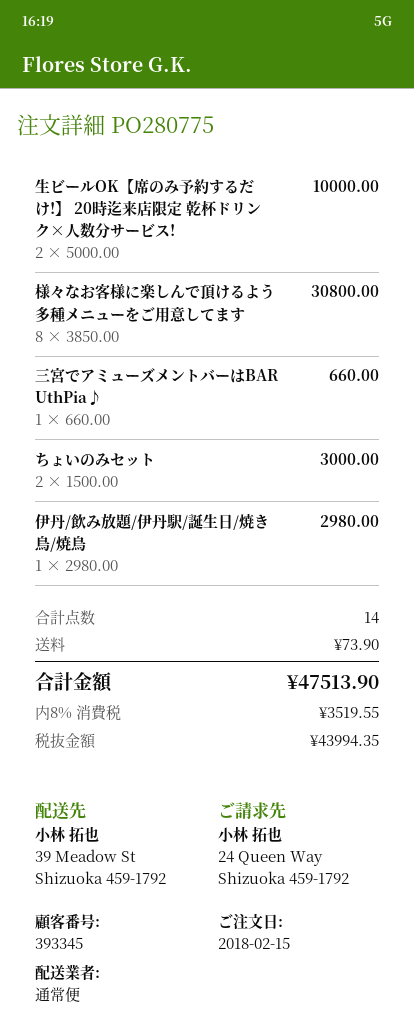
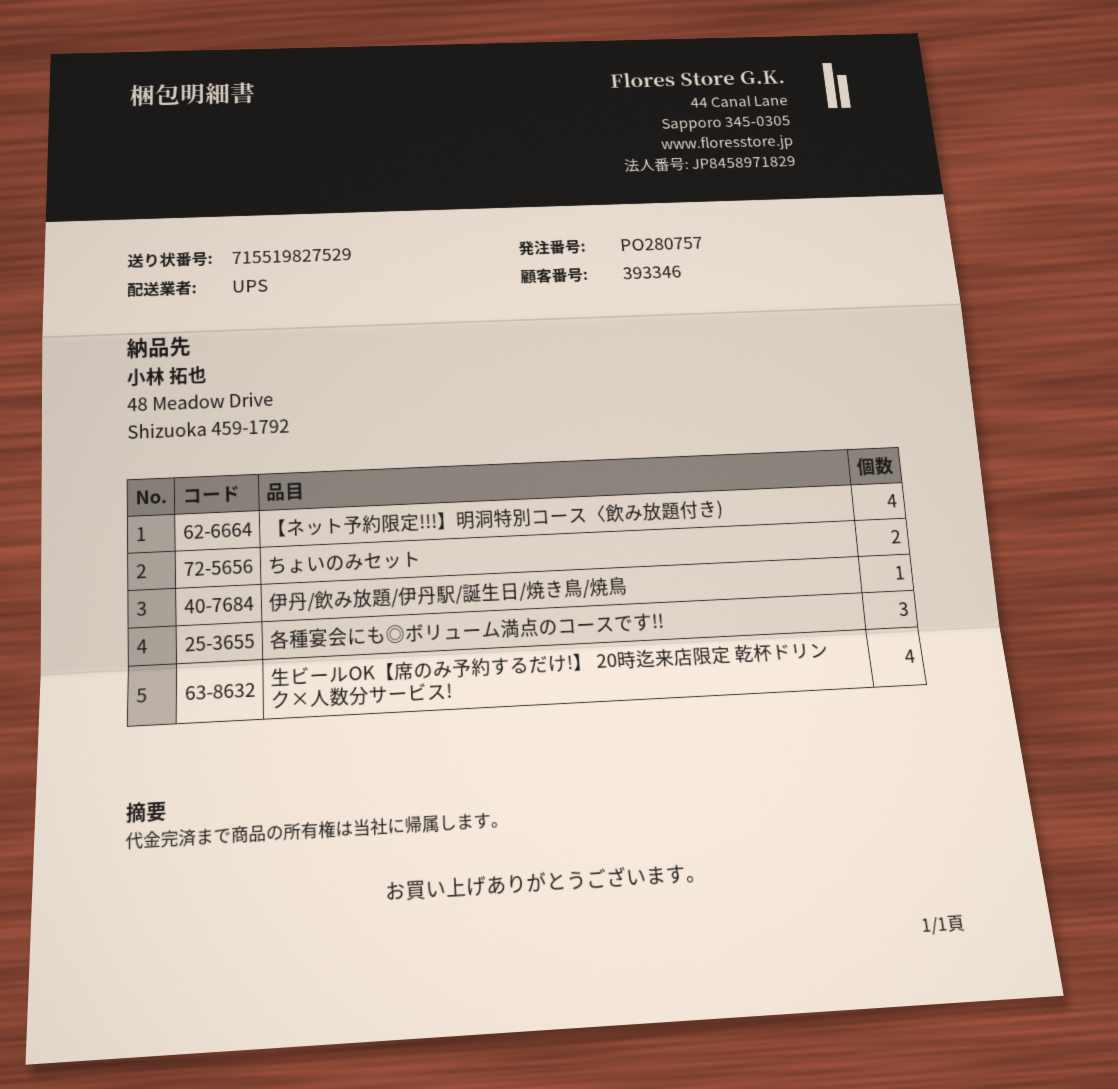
order number: PO280775 -> PO280757
customer number: 393345 -> 393346
shipping method: standard -> UPS
ship to: 39 Meadow St, Shizuoka 459-1792 -> 48 Meadow Drive, Shizuoka 459-1792
生ビールOK【席のみ予約するだけ!】 20時迄来店限定 乾杯ドリンク×人数分サービス!: 2 -> 4
様々なお客様に楽しんで頂けるよう多種メニューをご用意してます: 8 -> none
三宮でアミューズメントバーはBAR UthPia♪: 1 -> none
【ネット予約限定!!!】明洞特別コース〈飲み放題付き): none -> 4
各種宴会にも◎ボリューム満点のコースです!!: none -> 3

